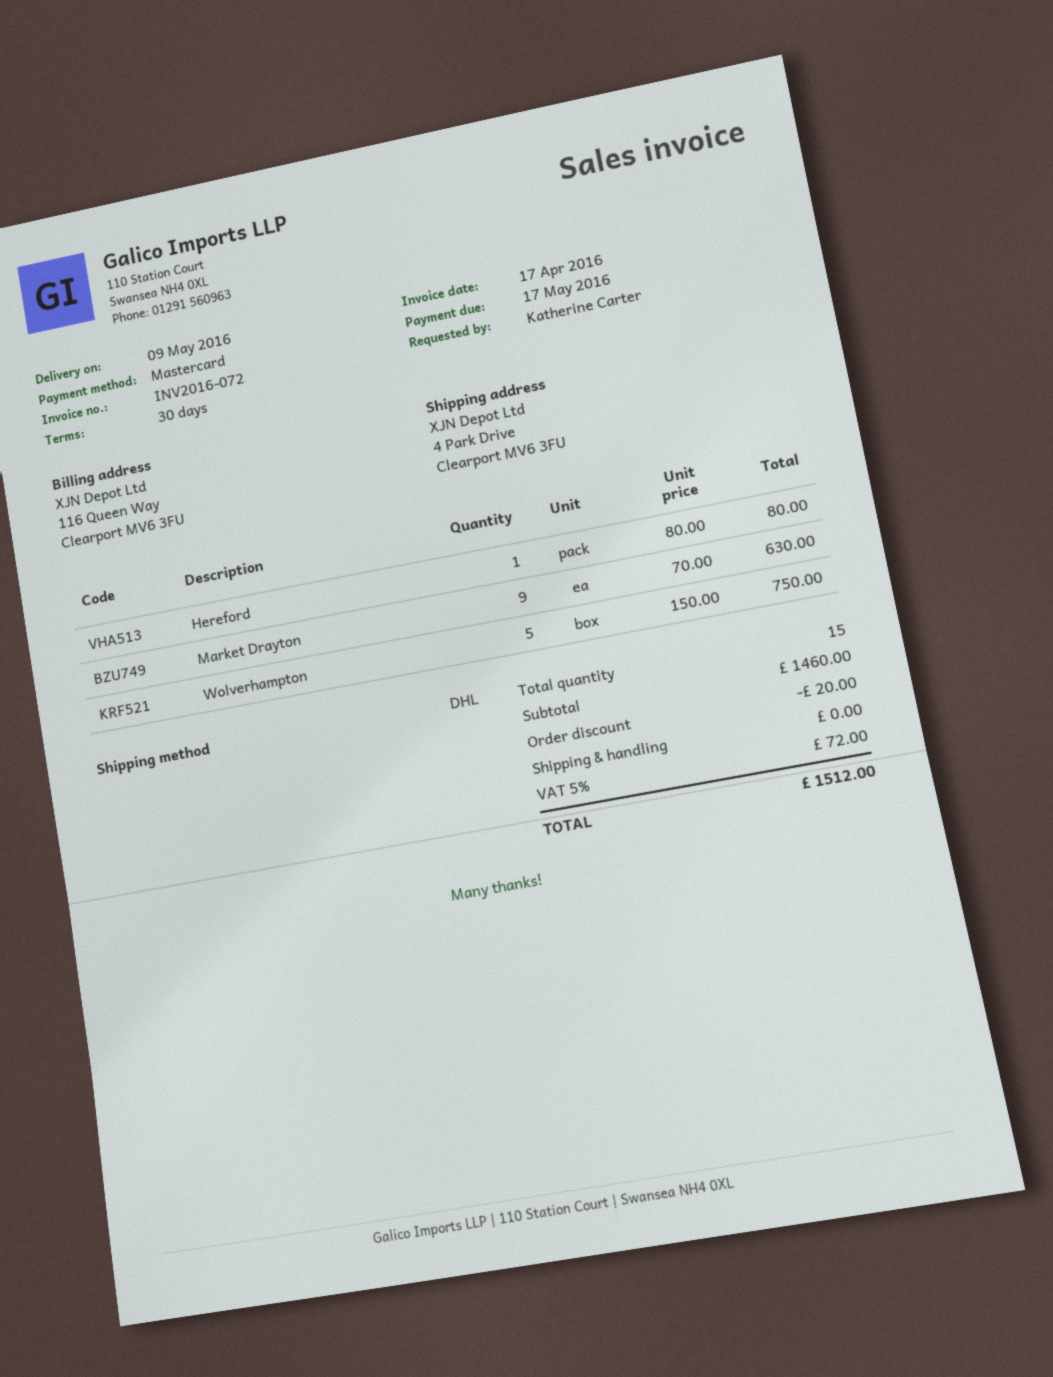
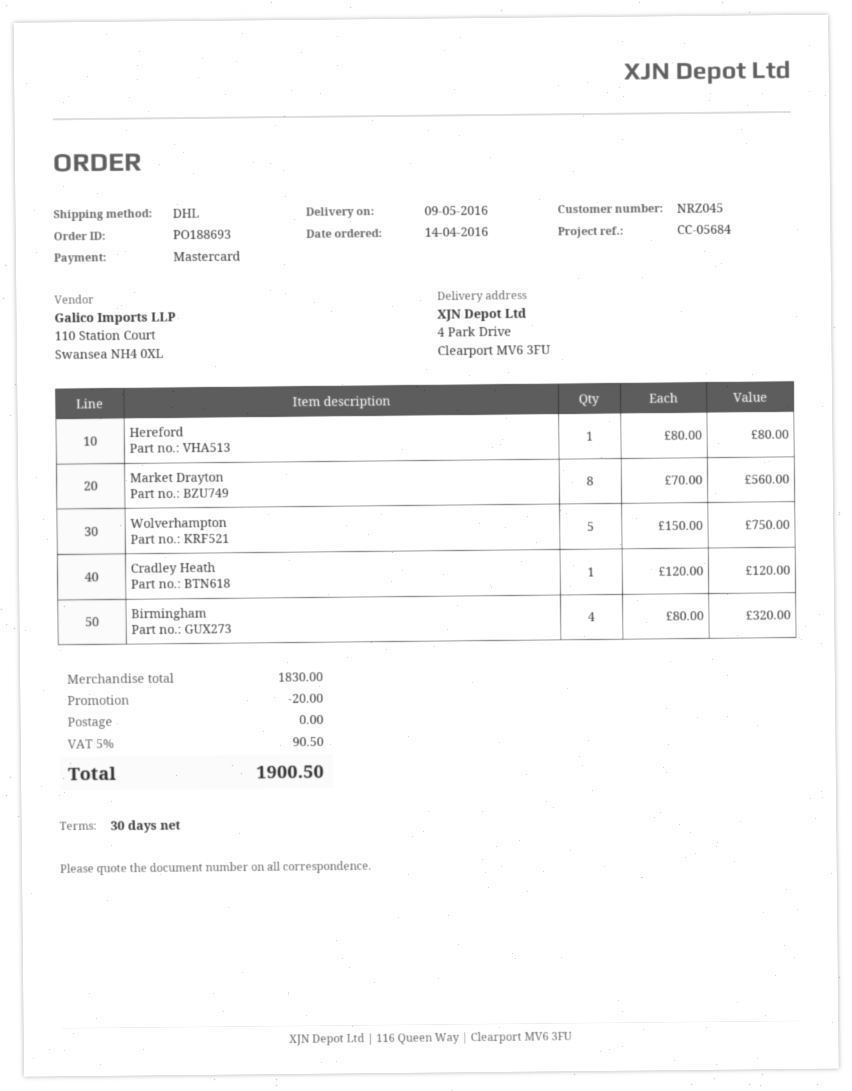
Market Drayton: 9 x 70.00 = 630.00 -> 8 x 70.00 = 560.00
Cradley Heath: none -> 1 x 120.00 = 120.00
Birmingham: none -> 4 x 80.00 = 320.00
subtotal: 1460.00 -> 1830.00
tax: 5% = 72.00 -> 5% = 90.50
total: 1512.00 -> 1900.50

